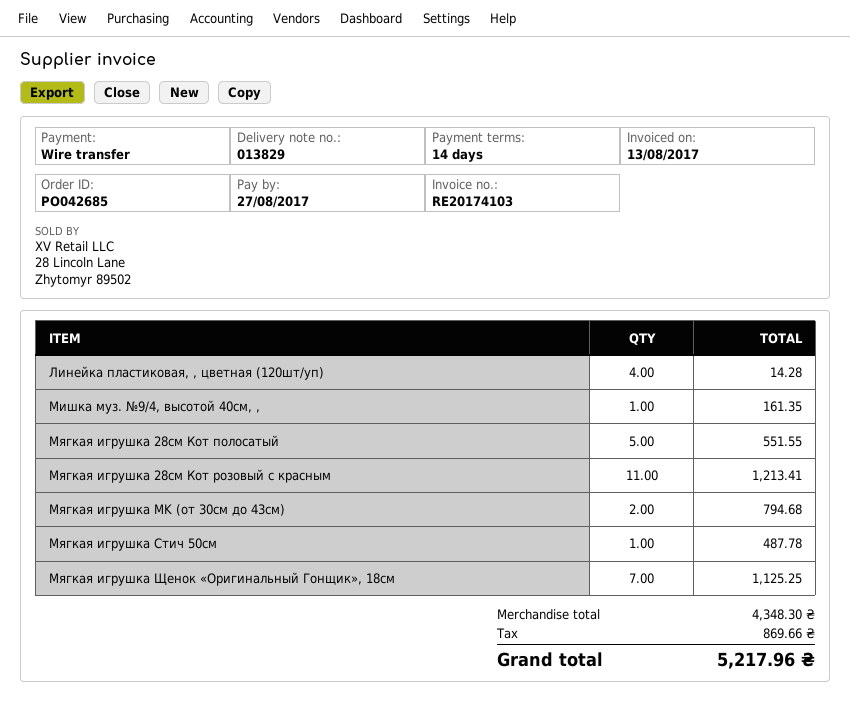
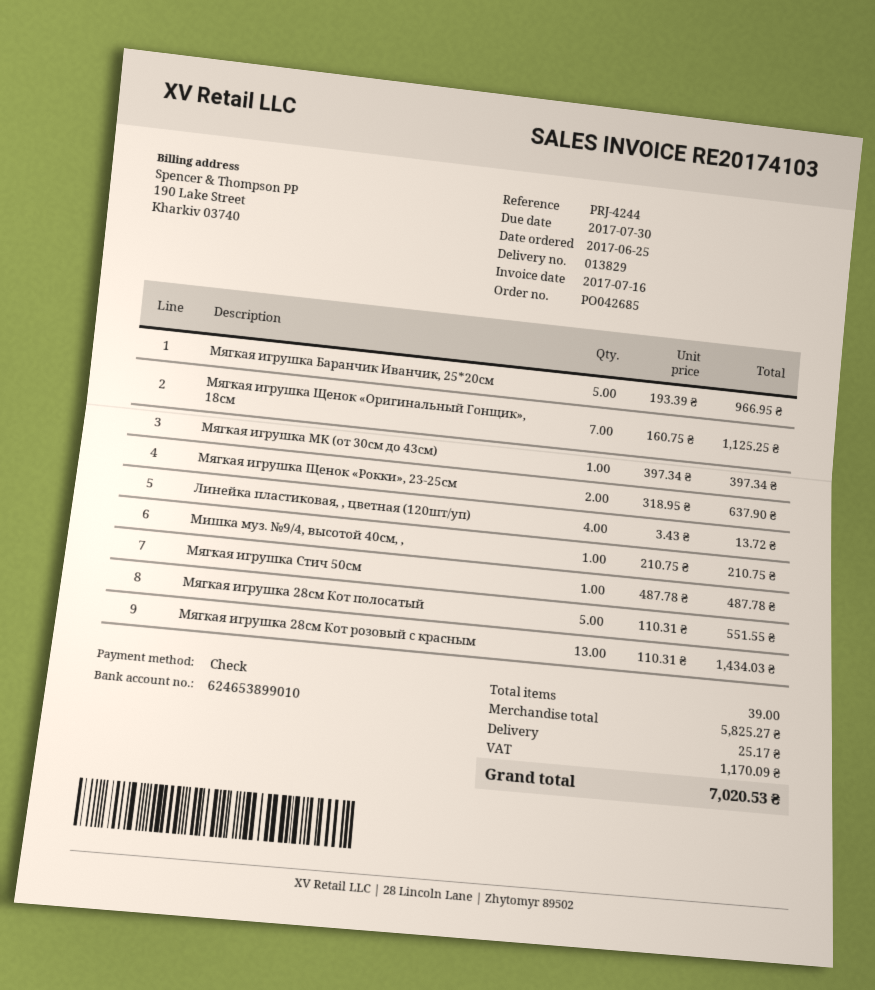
invoice date: 2017-08-13 -> 2017-07-16
due date: 2017-08-27 -> 2017-07-30
payment method: bank transfer -> cheque
Линейка пластиковая, , цветная (120шт/уп): 4 for 14.28 -> 4 for 13.72
Мишка муз. №9/4, высотой 40см, ,: 1 for 161.35 -> 1 for 210.75
Мягкая игрушка 28см Кот розовый с красным: 11 for 1213.41 -> 13 for 1434.03
Мягкая игрушка MK (от 30см до 43см): 2 for 794.68 -> 1 for 397.34
Мягкая игрушка Баранчик Иванчик, 25*20см: none -> 5 for 966.95
Мягкая игрушка Щенок «Рокки», 23-25см: none -> 2 for 637.90
subtotal: 4348.30 -> 5825.27
shipping: none -> 25.17
tax: 869.66 -> 1170.09
total: 5217.96 -> 7020.53

